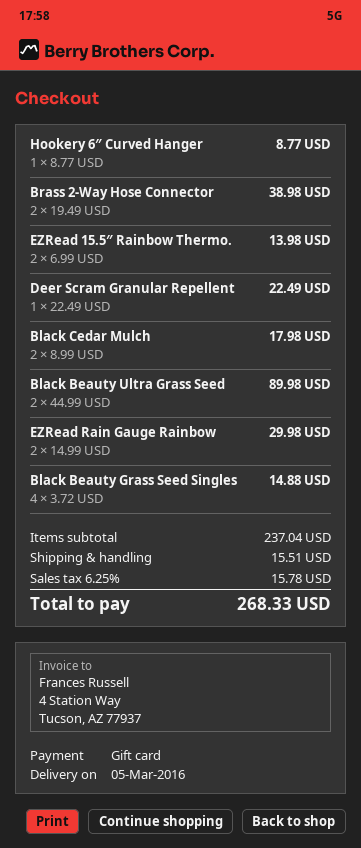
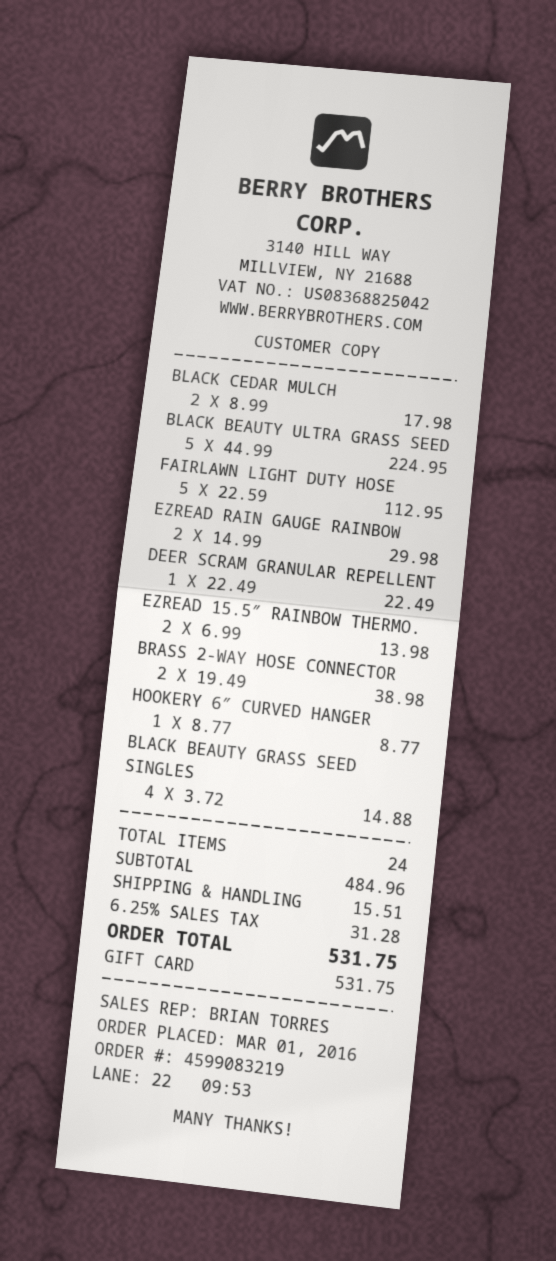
Black Beauty Ultra Grass Seed: 2 x 44.99 = 89.98 -> 5 x 44.99 = 224.95
FAIRLAWN LIGHT DUTY HOSE: none -> 5 x 22.59 = 112.95
subtotal: 237.04 -> 484.96
tax: 6.25% = 15.78 -> 6.25% = 31.28
total: 268.33 -> 531.75

